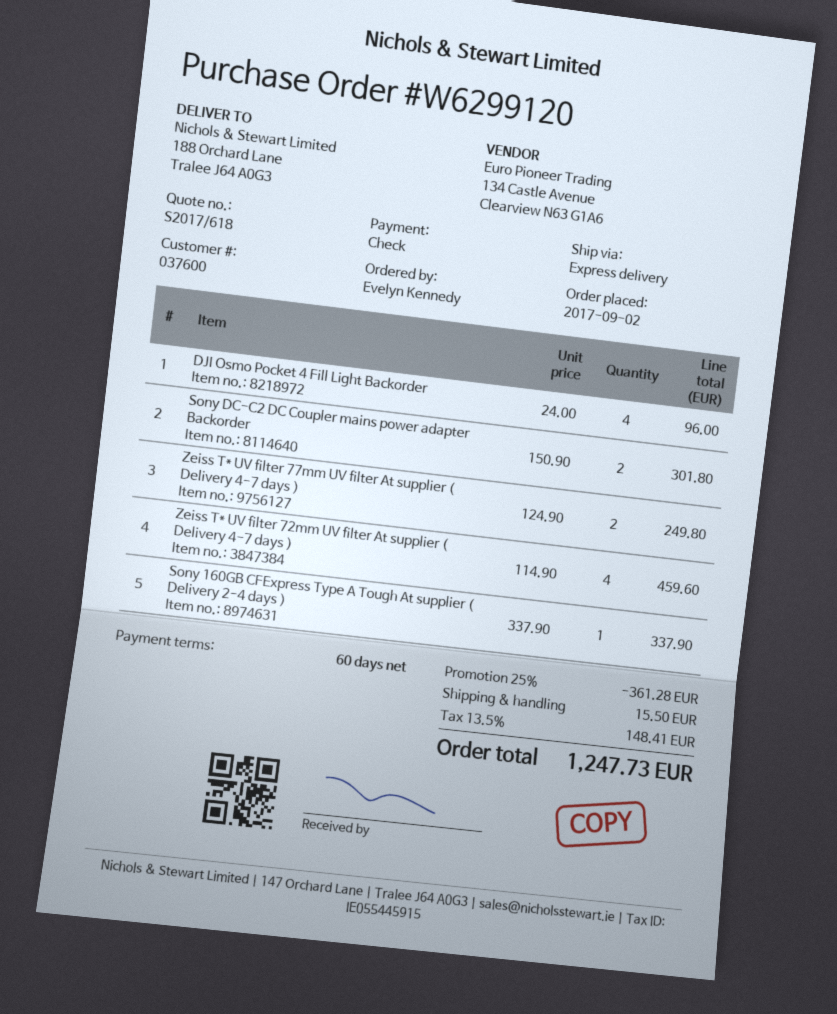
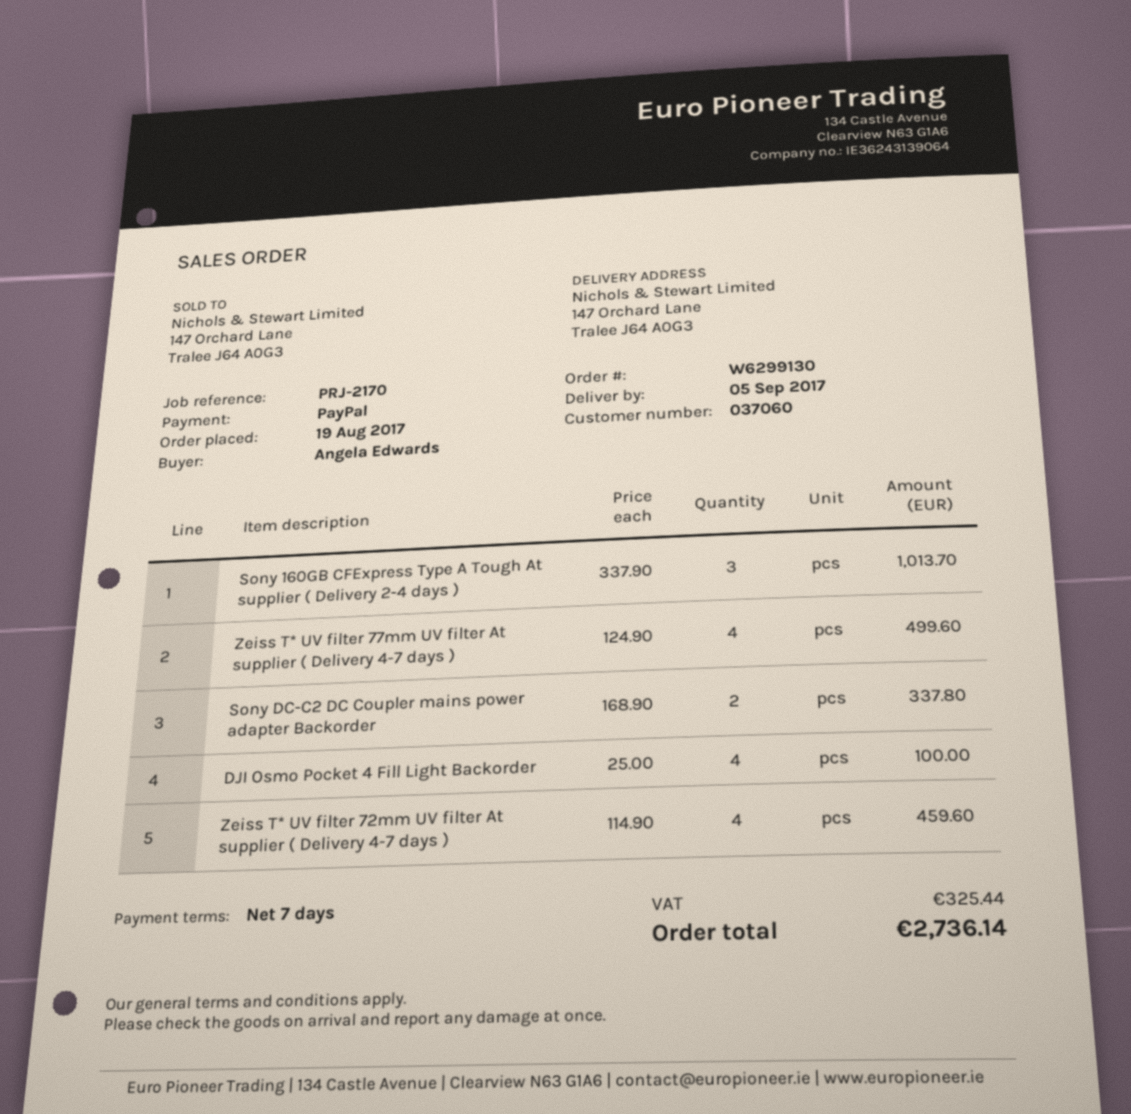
order number: W6299120 -> W6299130
order date: 2017-09-02 -> 2017-08-19
payment terms: 60 days -> 7 days
customer number: 037600 -> 037060
ordered by: Evelyn Kennedy -> Angela Edwards
payment method: cheque -> PayPal
ship to: 188 Orchard Lane, Tralee J64 A0G3 -> 147 Orchard Lane, Tralee J64 A0G3
DJI Osmo Pocket 4 Fill Light Backorder: 4 x 24.00 = 96.00 -> 4 x 25.00 = 100.00
Sony DC-C2 DC Coupler mains power adapter Backorder: 2 x 150.90 = 301.80 -> 2 x 168.90 = 337.80
Zeiss T* UV filter 77mm UV filter At supplier ( Delivery 4-7 days ): 2 x 124.90 = 249.80 -> 4 x 124.90 = 499.60
Sony 160GB CFExpress Type A Tough At supplier ( Delivery 2-4 days ): 1 x 337.90 = 337.90 -> 3 x 337.90 = 1013.70
discount: 25% = 361.28 -> none
shipping: 15.50 -> none
tax: 148.41 -> 325.44
total: 1247.73 -> 2736.14

